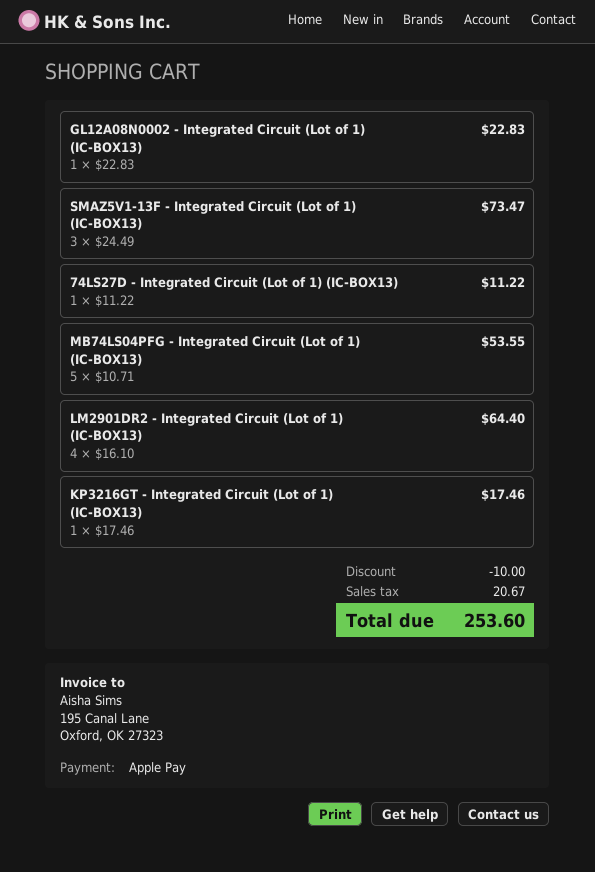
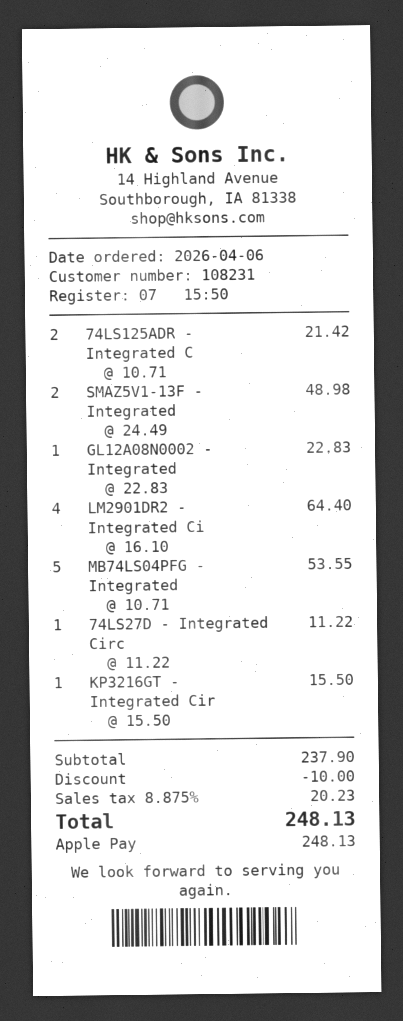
SMAZ5V1-13F - Integrated Circuit (Lot of 1) (IC-BOX13): 3 x 24.49 = 73.47 -> 2 x 24.49 = 48.98
KP3216GT - Integrated Circuit (Lot of 1) (IC-BOX13): 1 x 17.46 = 17.46 -> 1 x 15.50 = 15.50
74LS125ADR - Integrated C: none -> 2 x 10.71 = 21.42
tax: 20.67 -> 20.23
total: 253.60 -> 248.13

